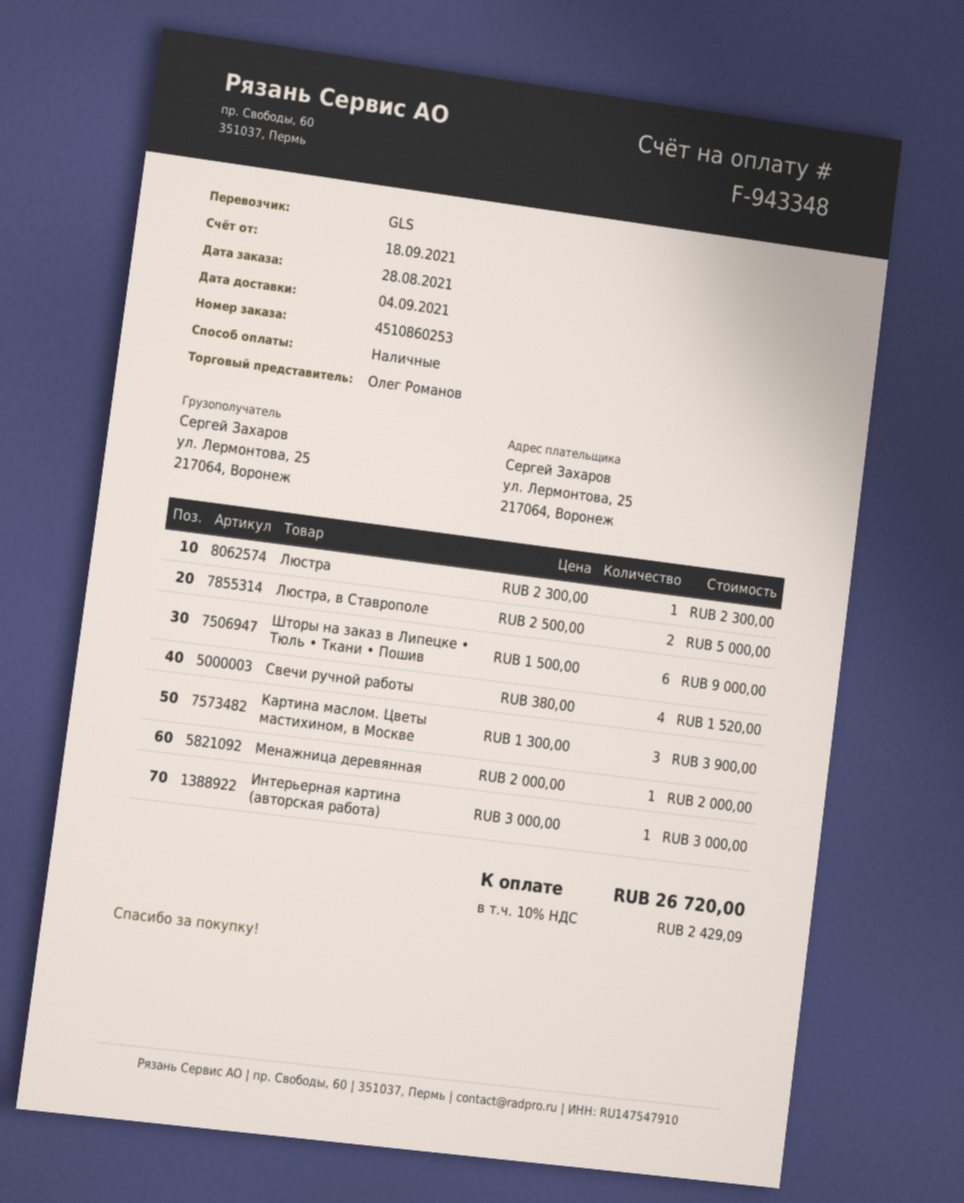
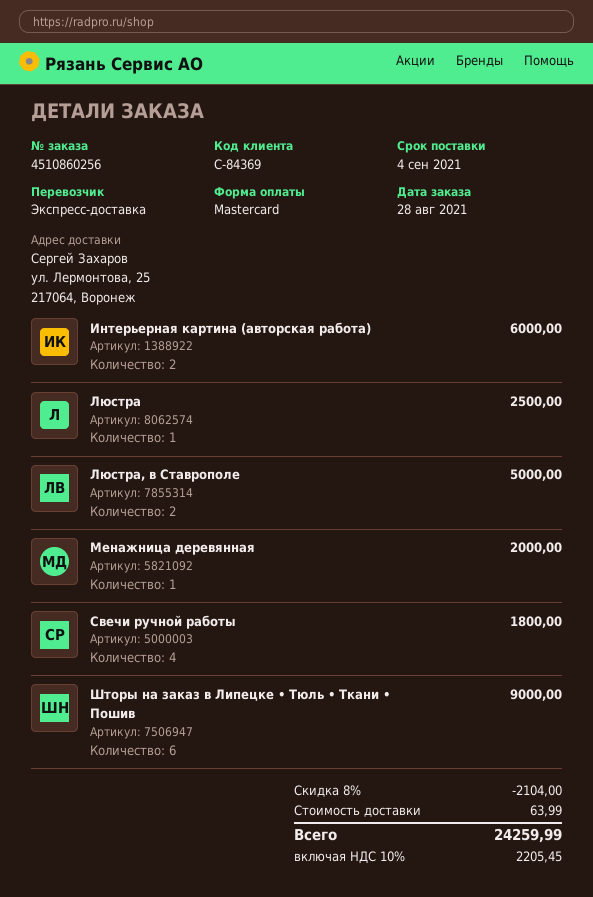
order number: 4510860253 -> 4510860256
payment method: cash -> Mastercard
shipping method: GLS -> express
Люстра: 1 for 2300.00 -> 1 for 2500.00
Свечи ручной работы: 4 for 1520.00 -> 4 for 1800.00
Картина маслом. Цветы мастихином, в Москве: 3 for 3900.00 -> none
Интерьерная картина (авторская работа): 1 for 3000.00 -> 2 for 6000.00
discount: none -> 8% = 2104.00
shipping: none -> 63.99
tax: 10% = 2429.09 -> 10% = 2205.45
total: 26720.00 -> 24259.99

